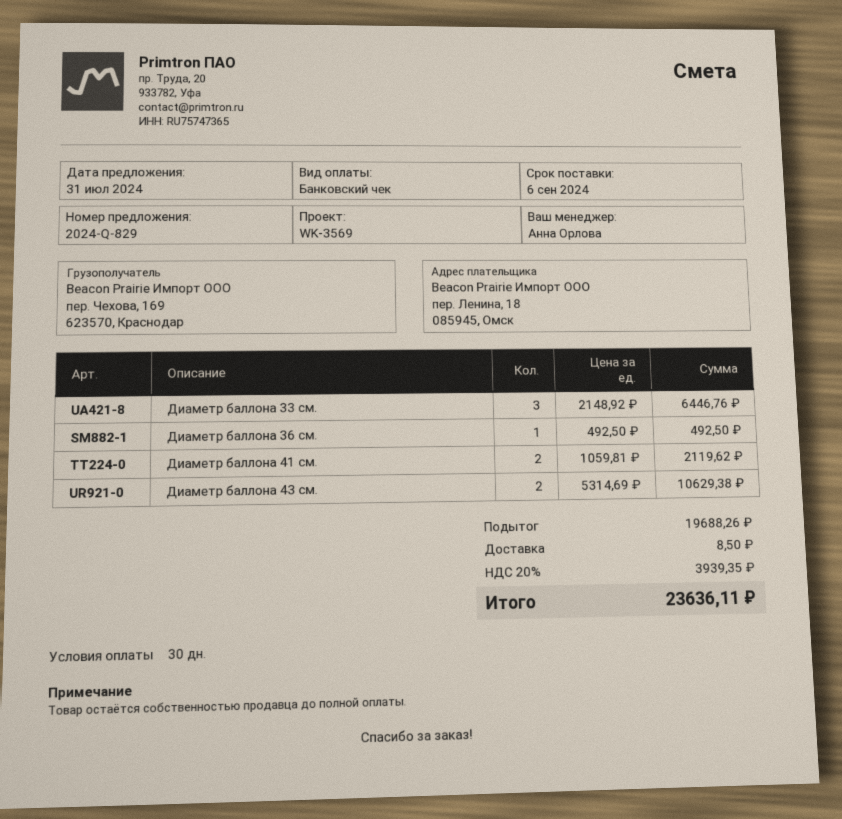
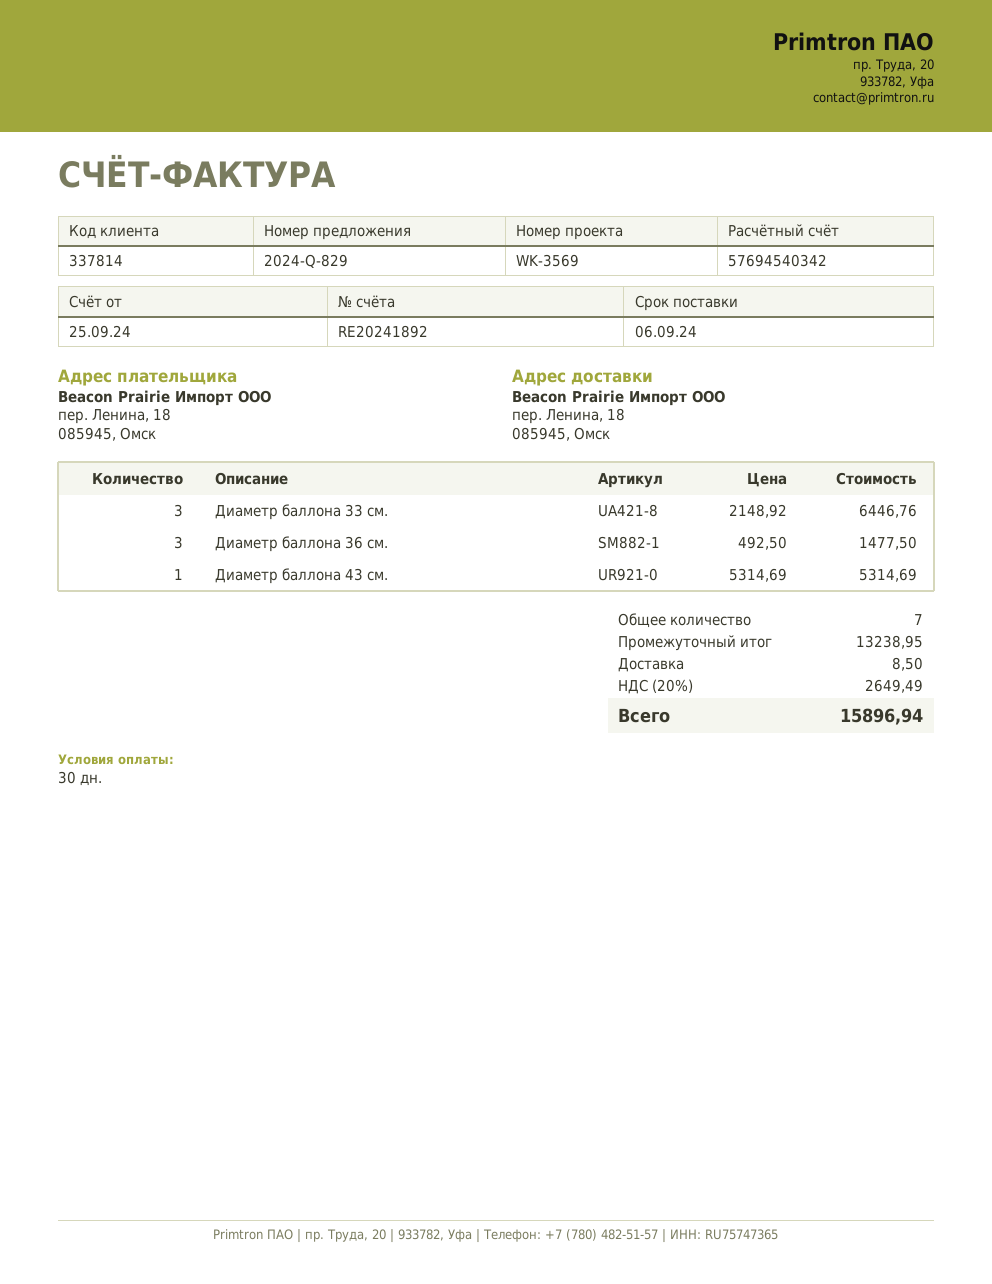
ship to: пер. Чехова, 169, 623570, Краснодар -> пер. Ленина, 18, 085945, Омск
Диаметр баллона 36 см.: 1 x 492.50 = 492.50 -> 3 x 492.50 = 1477.50
Диаметр баллона 41 см.: 2 x 1059.81 = 2119.62 -> none
Диаметр баллона 43 см.: 2 x 5314.69 = 10629.38 -> 1 x 5314.69 = 5314.69
subtotal: 19688.26 -> 13238.95
tax: 20% = 3939.35 -> 20% = 2649.49
total: 23636.11 -> 15896.94

